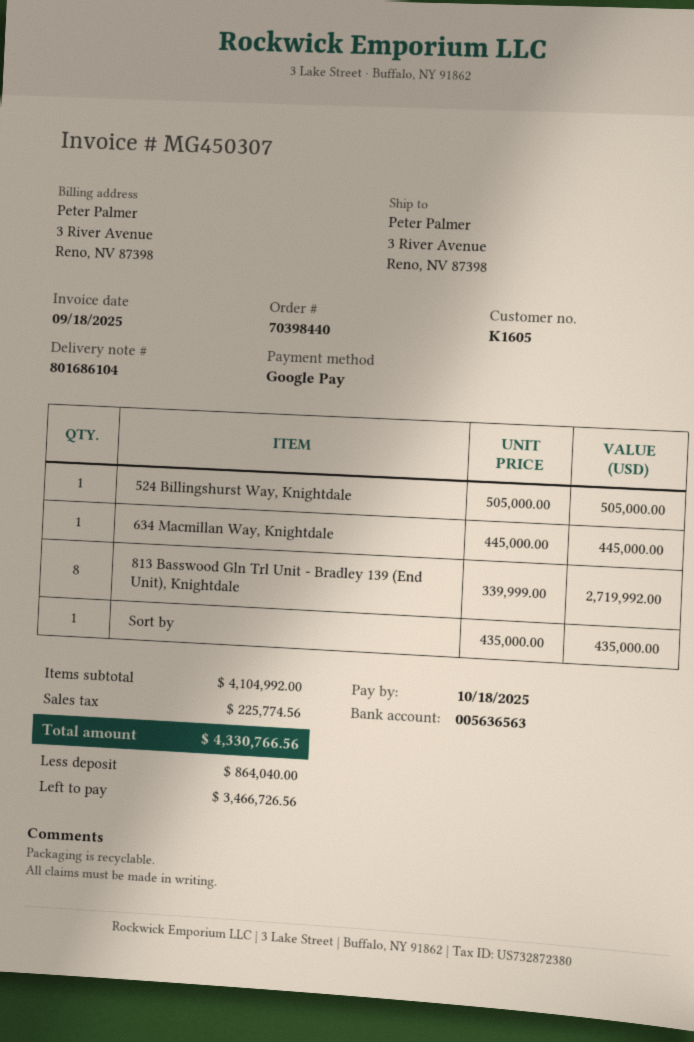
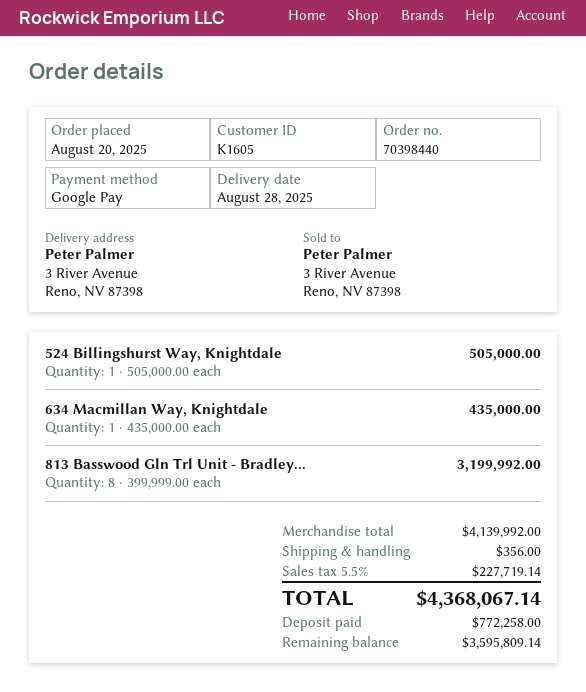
634 Macmillan Way, Knightdale: 1 x 445000.00 = 445000.00 -> 1 x 435000.00 = 435000.00
813 Basswood Gln Trl Unit - Bradley 139 (End Unit), Knightdale: 8 x 339999.00 = 2719992.00 -> 8 x 399999.00 = 3199992.00
Sort by: 1 x 435000.00 = 435000.00 -> none
subtotal: 4104992.00 -> 4139992.00
shipping: none -> 356.00
tax: 225774.56 -> 227719.14
total: 4330766.56 -> 4368067.14
deposit: 864040.00 -> 772258.00
balance: 3466726.56 -> 3595809.14

